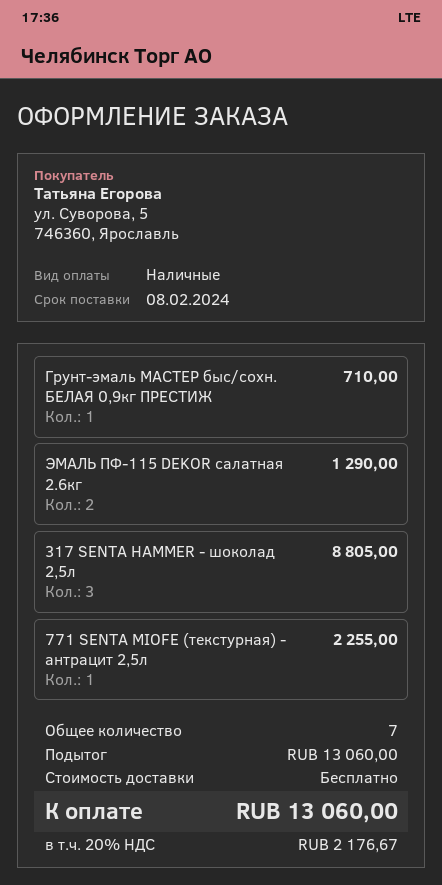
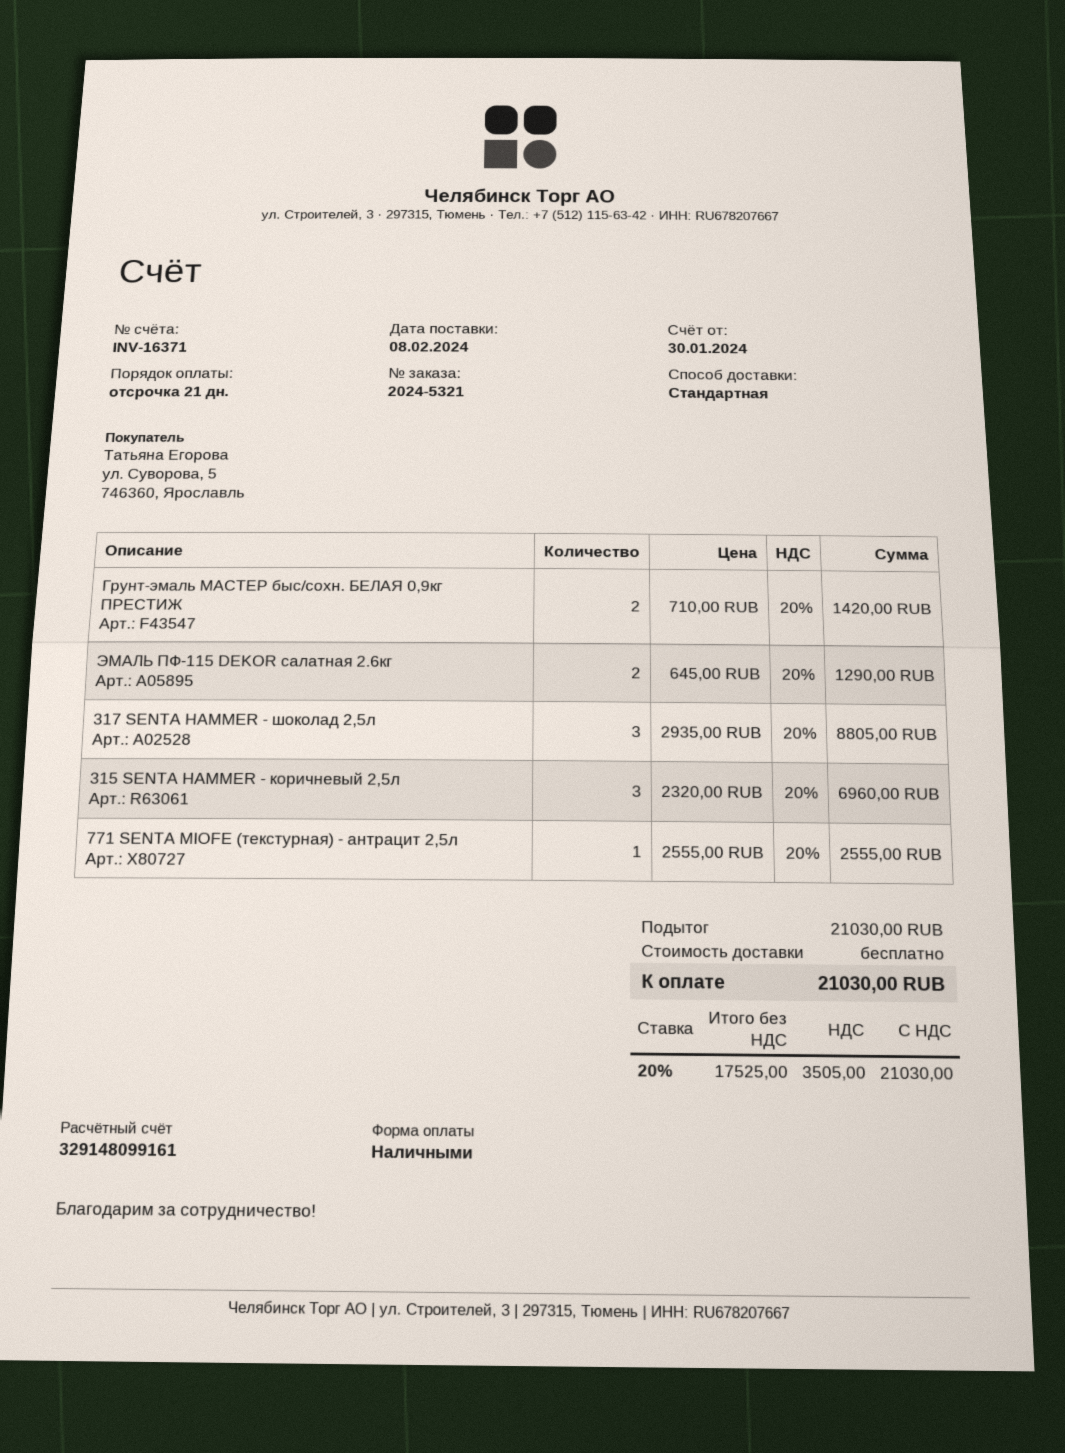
Грунт-эмаль МАСТЕР быс/сохн. БЕЛАЯ 0,9кг ПРЕСТИЖ: 1 for 710.00 -> 2 for 1420.00
771 SENTA MIOFE (текстурная) - антрацит 2,5л: 1 for 2255.00 -> 1 for 2555.00
315 SENTA HAMMER - коричневый 2,5л: none -> 3 for 6960.00
subtotal: 13060.00 -> 21030.00
tax: 20% = 2176.67 -> 20% = 3505.00
total: 13060.00 -> 21030.00

